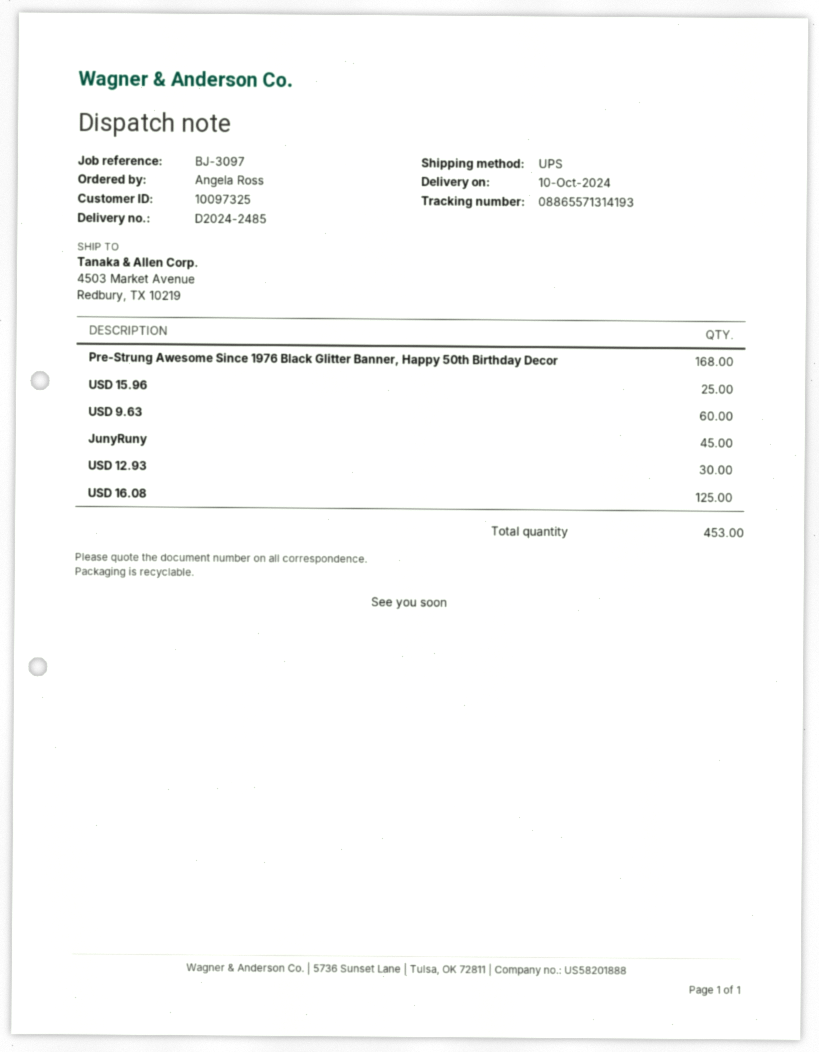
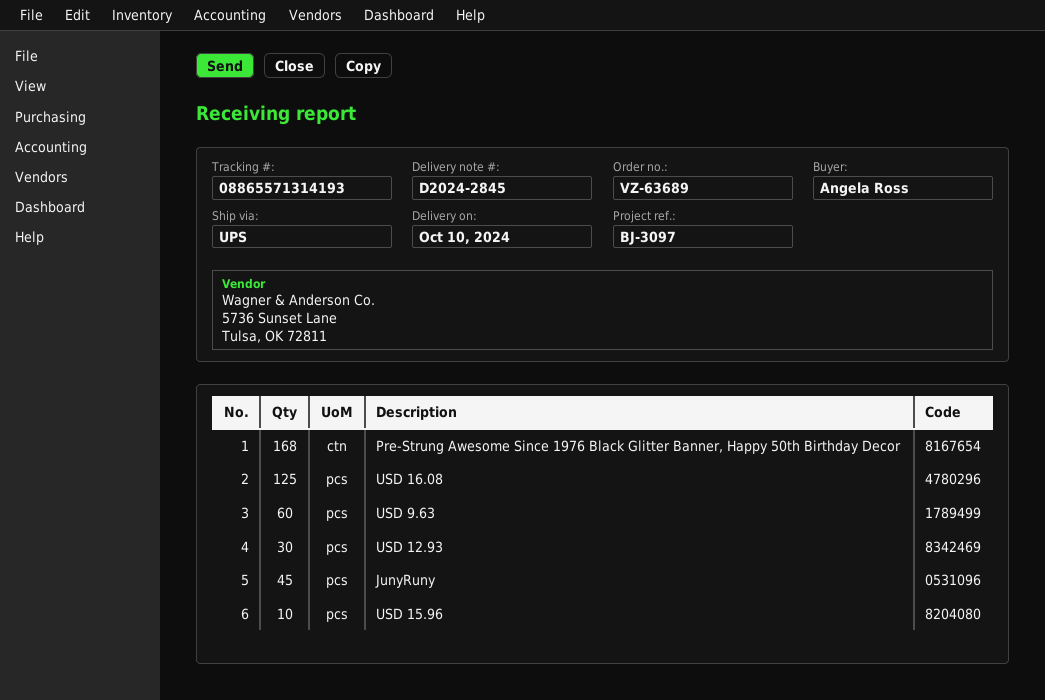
delivery note number: D2024-2485 -> D2024-2845
USD 15.96: 25 -> 10

